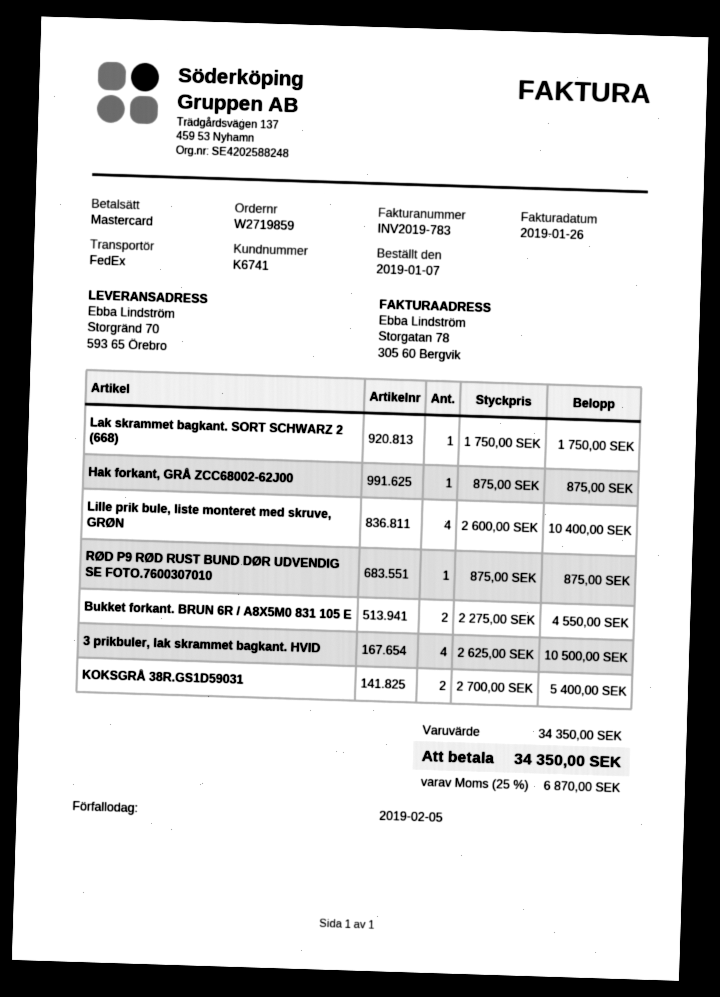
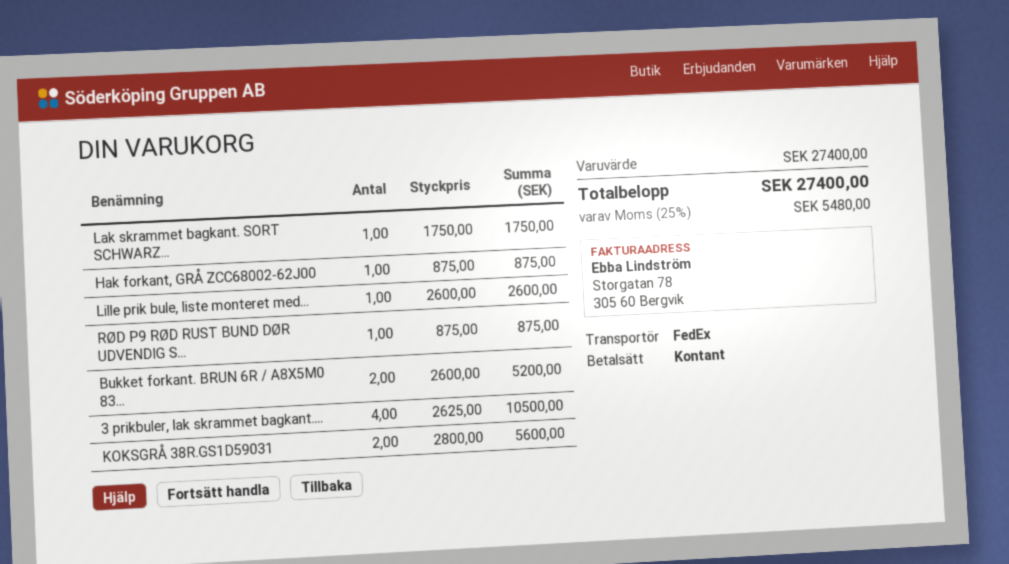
payment method: Mastercard -> cash
Lille prik bule, liste monteret med skruve, GRØN: 4 x 2600.00 = 10400.00 -> 1 x 2600.00 = 2600.00
Bukket forkant. BRUN 6R / A8X5M0 831 105 E: 2 x 2275.00 = 4550.00 -> 2 x 2600.00 = 5200.00
KOKSGRÅ 38R.GS1D59031: 2 x 2700.00 = 5400.00 -> 2 x 2800.00 = 5600.00
subtotal: 34350.00 -> 27400.00
tax: 25% = 6870.00 -> 25% = 5480.00
total: 34350.00 -> 27400.00

